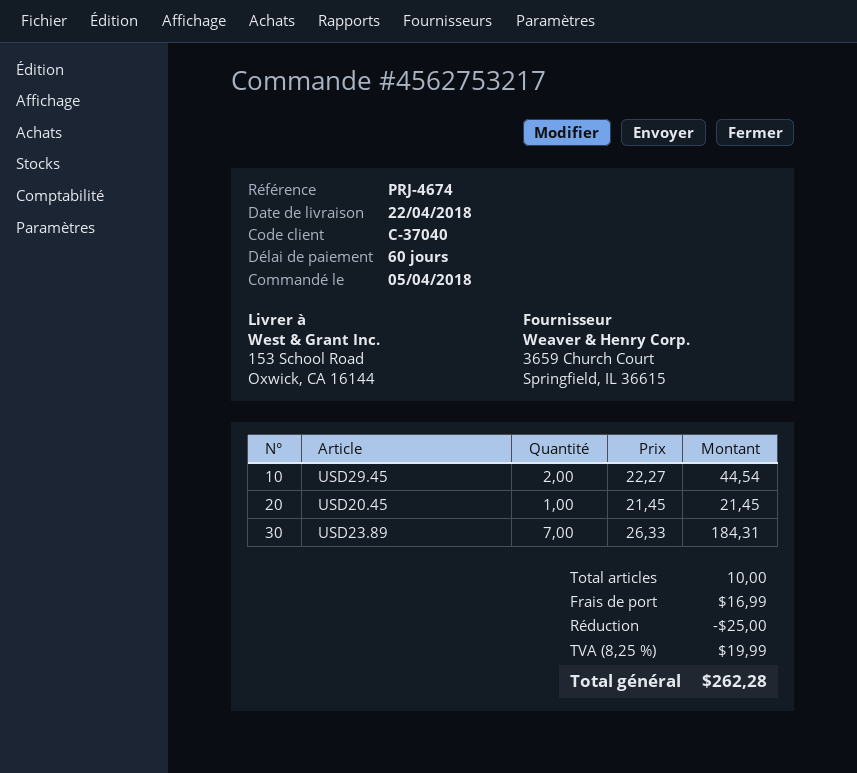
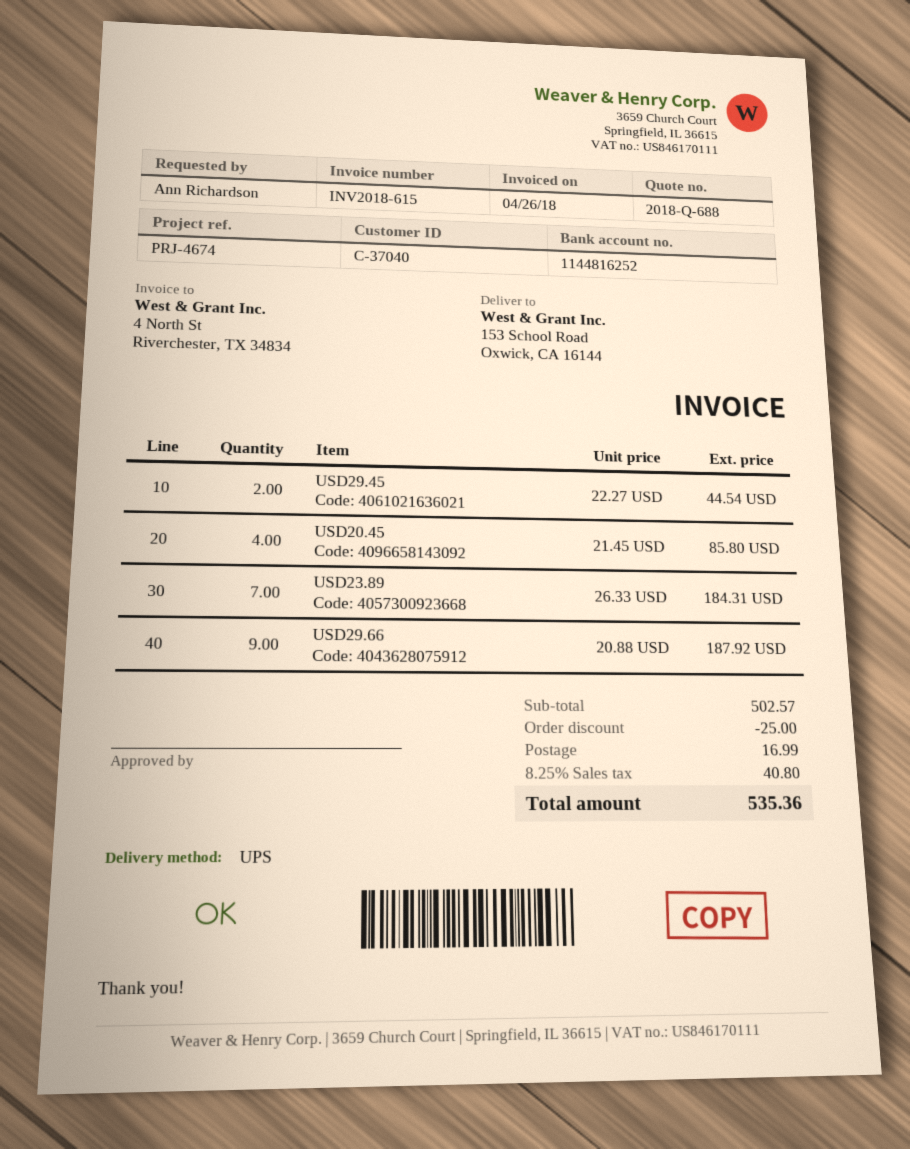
USD20.45: 1 x 21.45 = 21.45 -> 4 x 21.45 = 85.80
USD29.66: none -> 9 x 20.88 = 187.92
tax: 8.25% = 19.99 -> 8.25% = 40.80
total: 262.28 -> 535.36

